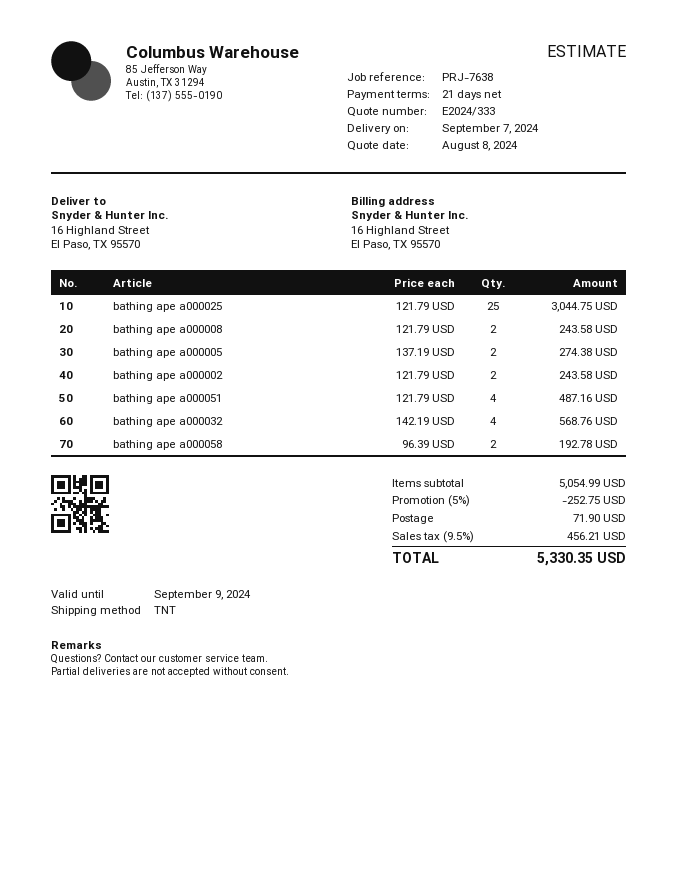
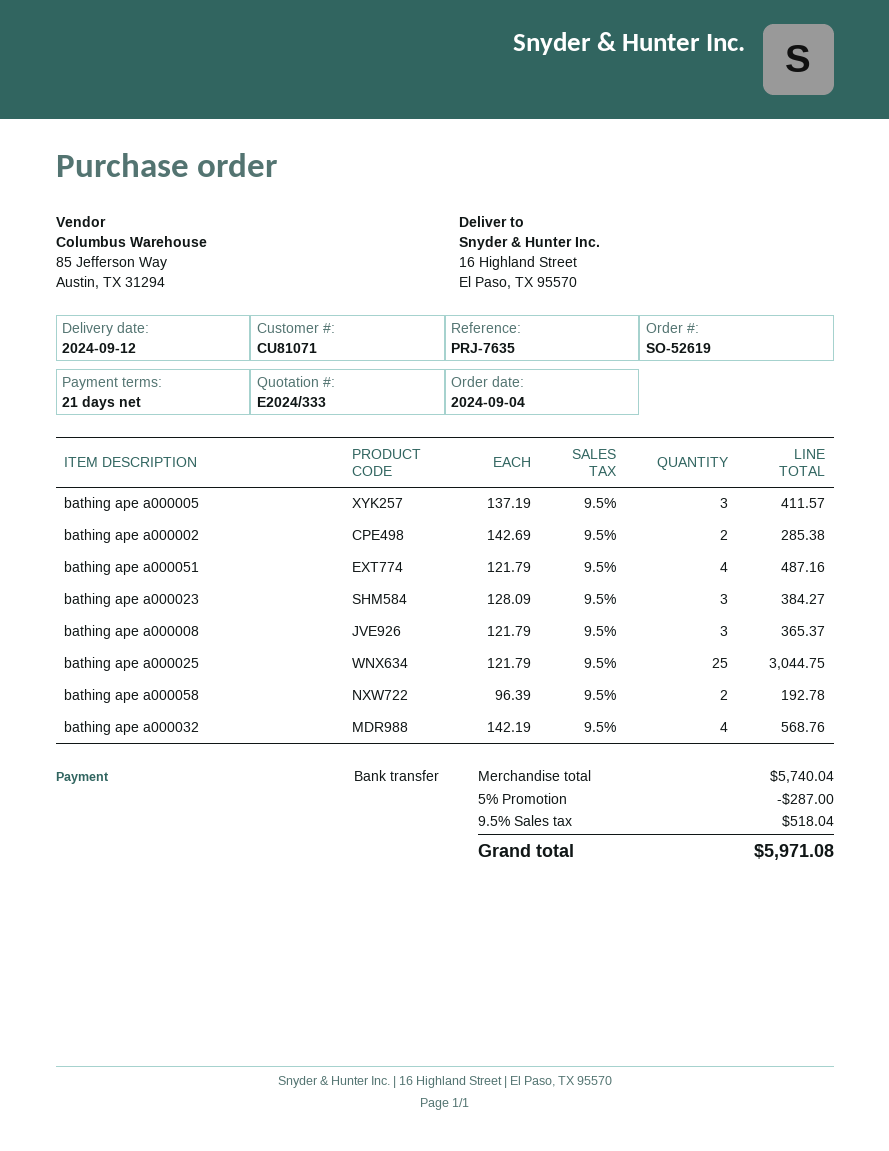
delivery date: 2024-09-07 -> 2024-09-12
reference: PRJ-7638 -> PRJ-7635
bathing ape a000008: 2 x 121.79 = 243.58 -> 3 x 121.79 = 365.37
bathing ape a000005: 2 x 137.19 = 274.38 -> 3 x 137.19 = 411.57
bathing ape a000002: 2 x 121.79 = 243.58 -> 2 x 142.69 = 285.38
bathing ape a000023: none -> 3 x 128.09 = 384.27
subtotal: 5054.99 -> 5740.04
discount: 5% = 252.75 -> 5% = 287.00
shipping: 71.90 -> none
tax: 9.5% = 456.21 -> 9.5% = 518.04
total: 5330.35 -> 5971.08

